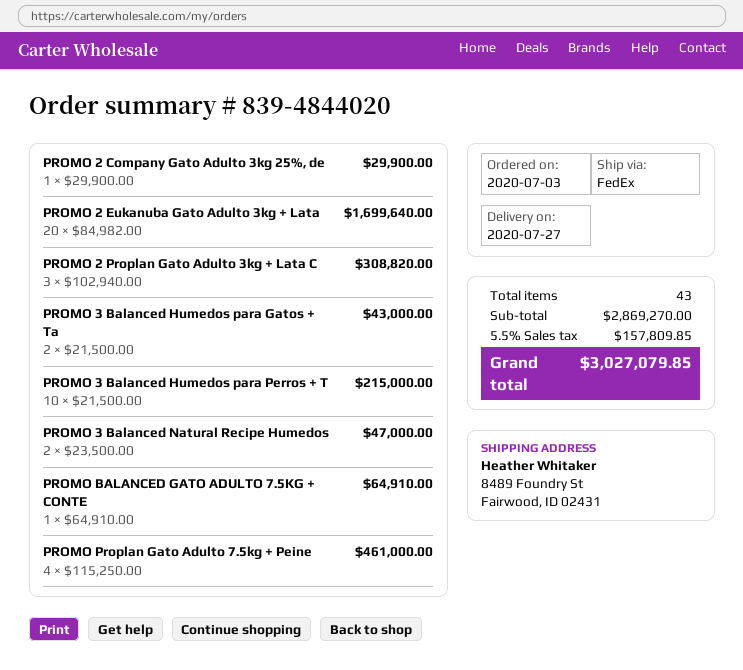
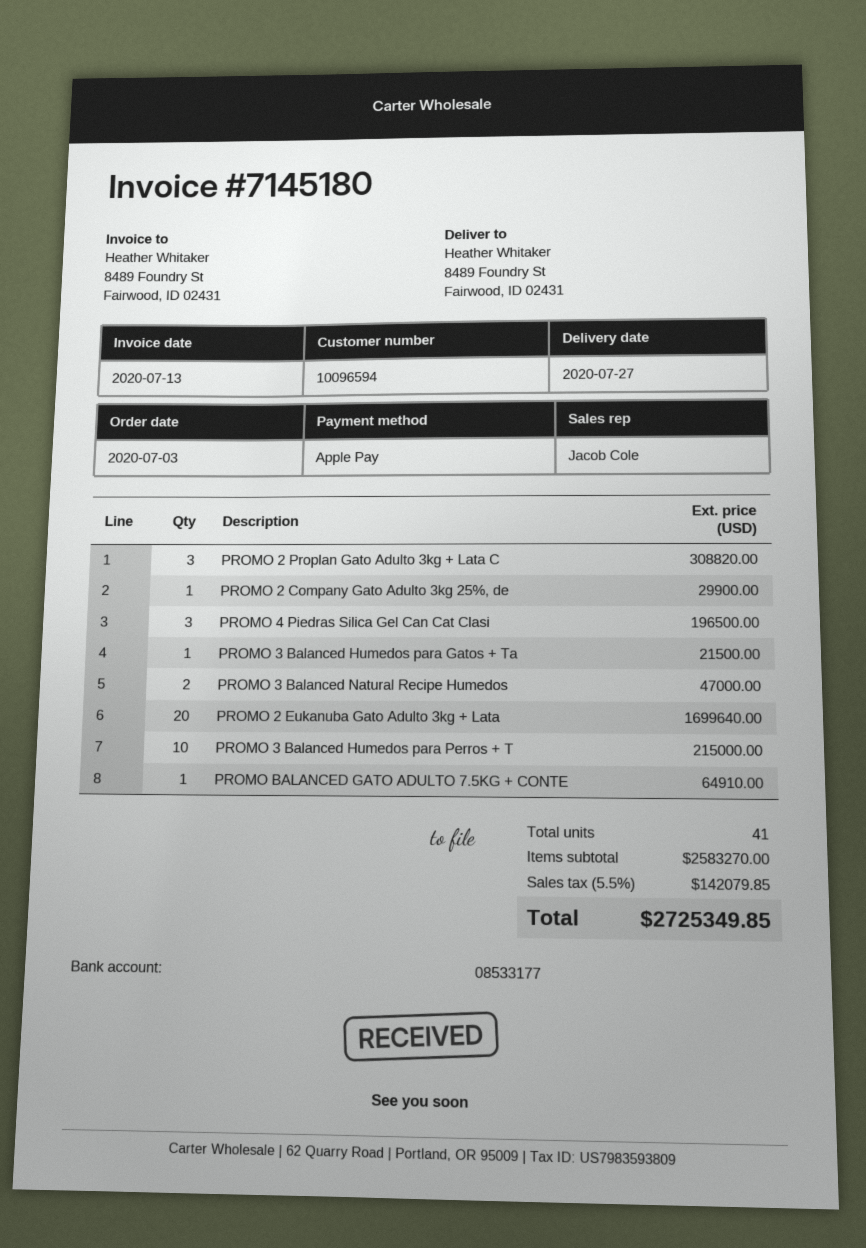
PROMO 3 Balanced Humedos para Gatos + Ta: 2 for 43000.00 -> 1 for 21500.00
PROMO Proplan Gato Adulto 7.5kg + Peine: 4 for 461000.00 -> none
PROMO 4 Piedras Silica Gel Can Cat Clasi: none -> 3 for 196500.00
total quantity: 43 -> 41
subtotal: 2869270.00 -> 2583270.00
tax: 5.5% = 157809.85 -> 5.5% = 142079.85
total: 3027079.85 -> 2725349.85

